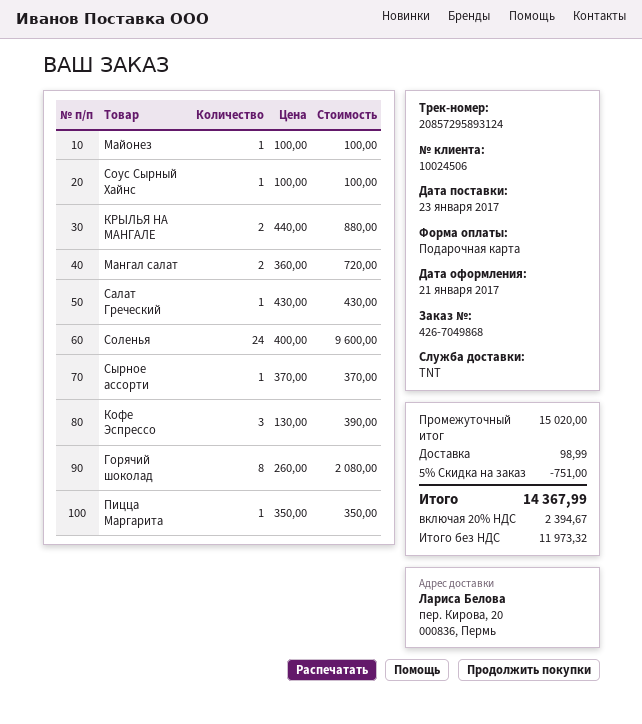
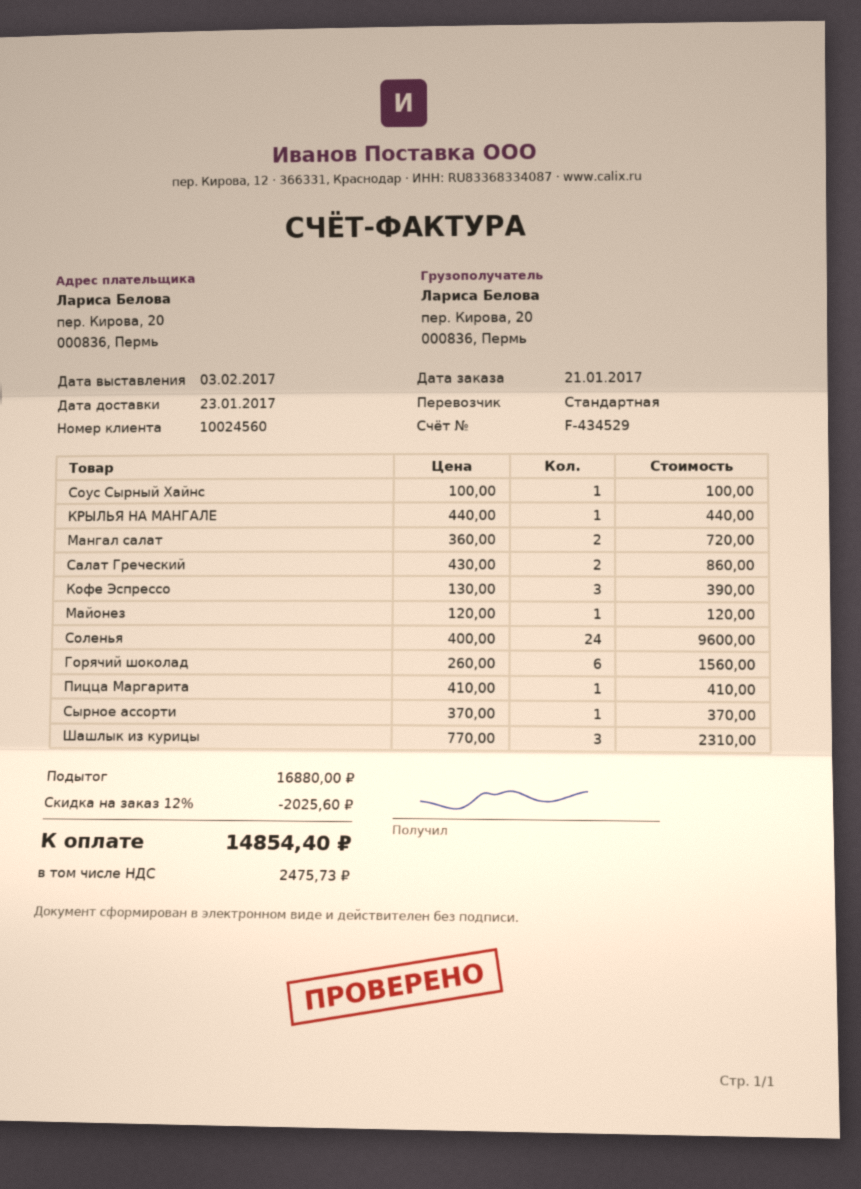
customer number: 10024506 -> 10024560
shipping method: TNT -> standard
Майонез: 1 x 100.00 = 100.00 -> 1 x 120.00 = 120.00
КРЫЛЬЯ НА МАНГАЛЕ: 2 x 440.00 = 880.00 -> 1 x 440.00 = 440.00
Салат Греческий: 1 x 430.00 = 430.00 -> 2 x 430.00 = 860.00
Горячий шоколад: 8 x 260.00 = 2080.00 -> 6 x 260.00 = 1560.00
Пицца Маргарита: 1 x 350.00 = 350.00 -> 1 x 410.00 = 410.00
Шашлык из курицы: none -> 3 x 770.00 = 2310.00
subtotal: 15020.00 -> 16880.00
discount: 5% = 751.00 -> 12% = 2025.60
shipping: 98.99 -> none
tax: 2394.67 -> 2475.73
total: 14367.99 -> 14854.40

